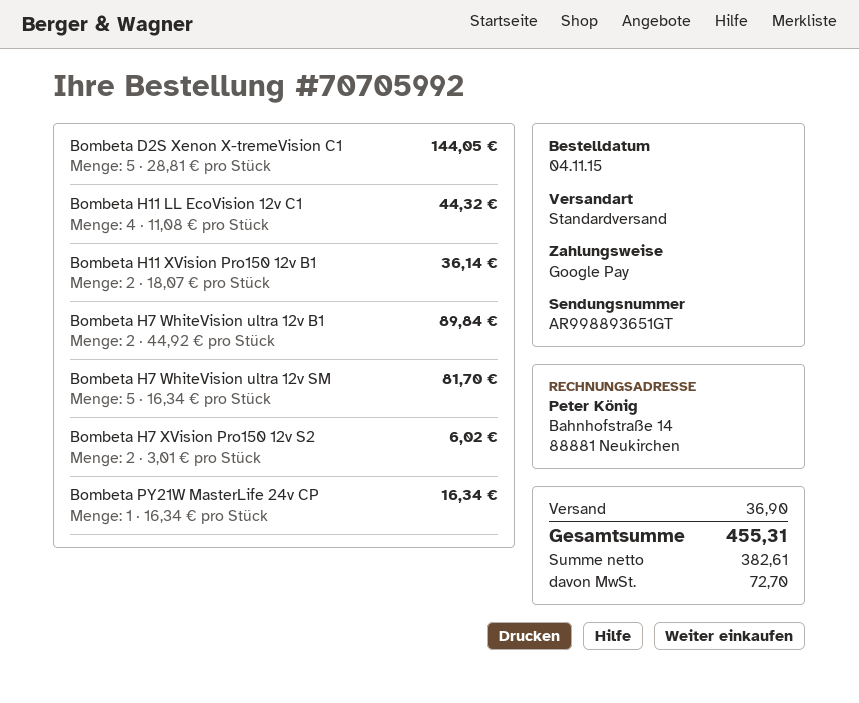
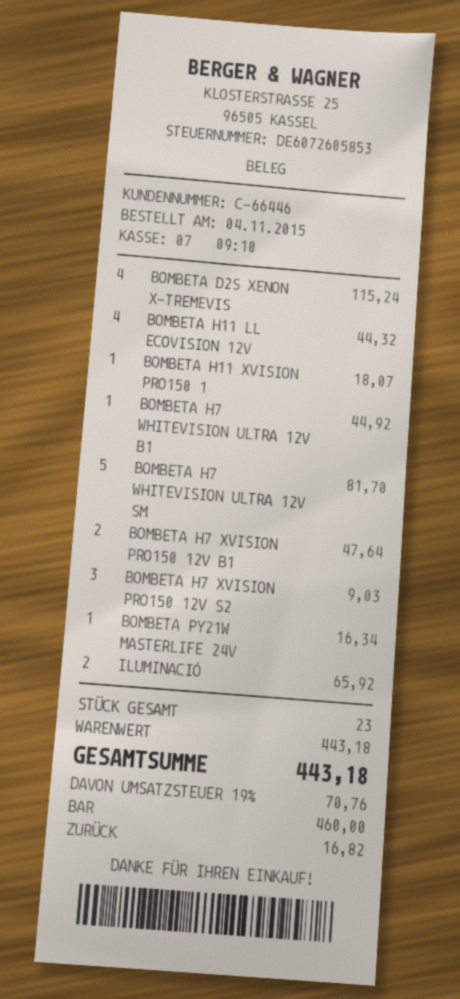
payment method: Google Pay -> cash
Bombeta D2S Xenon X-tremeVision C1: 5 for 144.05 -> 4 for 115.24
Bombeta H11 XVision Pro150 12v B1: 2 for 36.14 -> 1 for 18.07
Bombeta H7 WhiteVision ultra 12v B1: 2 for 89.84 -> 1 for 44.92
Bombeta H7 XVision Pro150 12v S2: 2 for 6.02 -> 3 for 9.03
BOMBETA H7 XVISION PRO150 12V B1: none -> 2 for 47.64
ILUMINACIÓ: none -> 2 for 65.92
shipping: 36.90 -> none
tax: 72.70 -> 70.76
total: 455.31 -> 443.18

